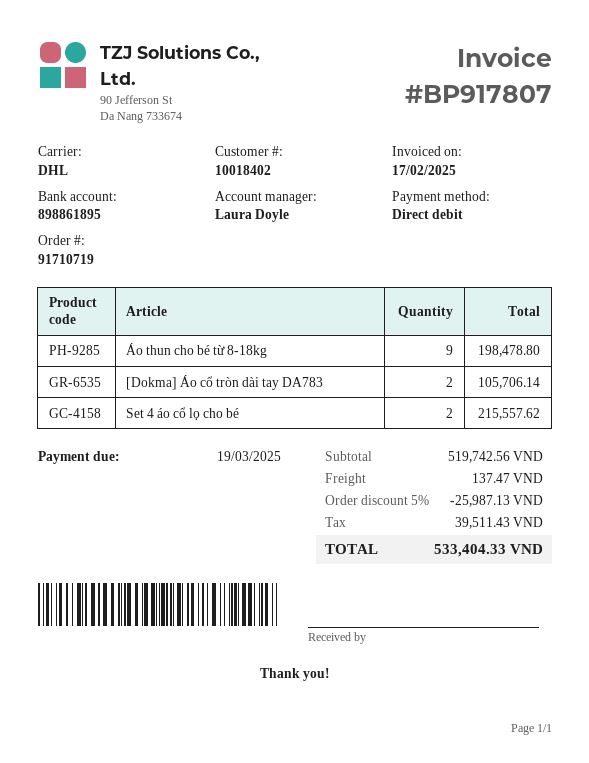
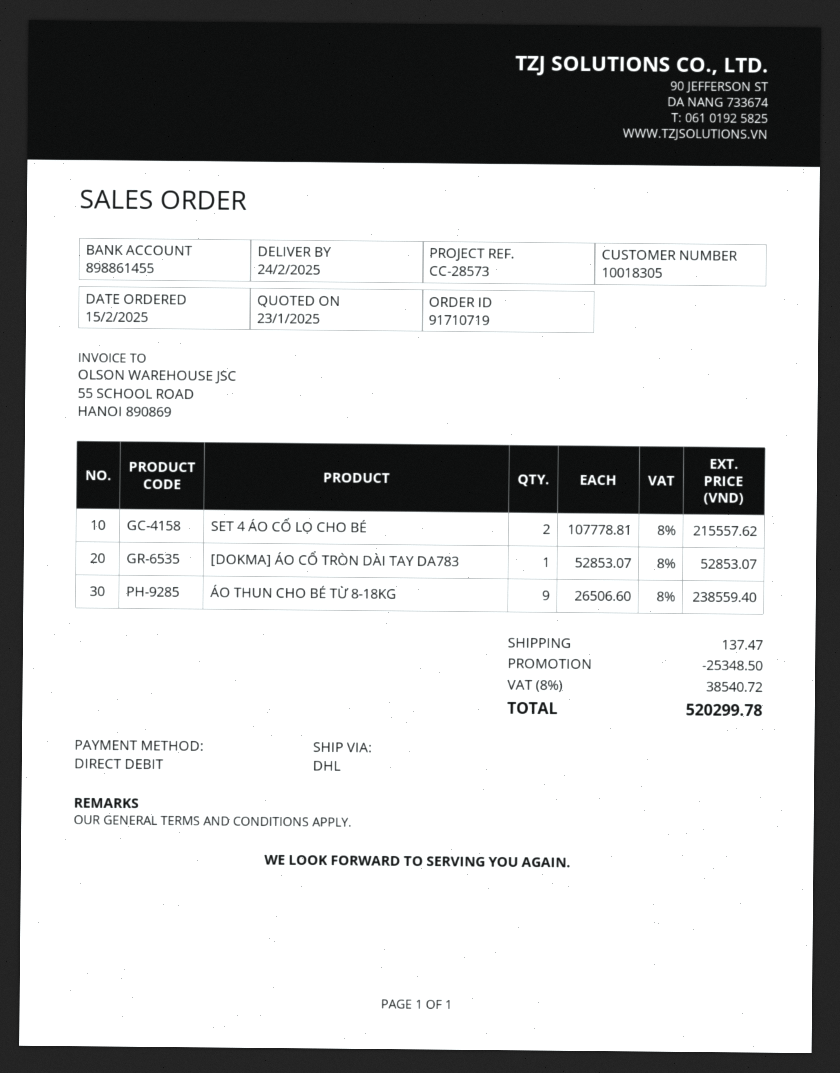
customer number: 10018402 -> 10018305
bank account: 898861895 -> 898861455
Áo thun cho bé từ 8-18kg: 9 for 198478.80 -> 9 for 238559.40
[Dokma] Áo cổ tròn dài tay DA783: 2 for 105706.14 -> 1 for 52853.07
discount: 25987.13 -> 25348.50
tax: 39511.43 -> 38540.72
total: 533404.33 -> 520299.78

